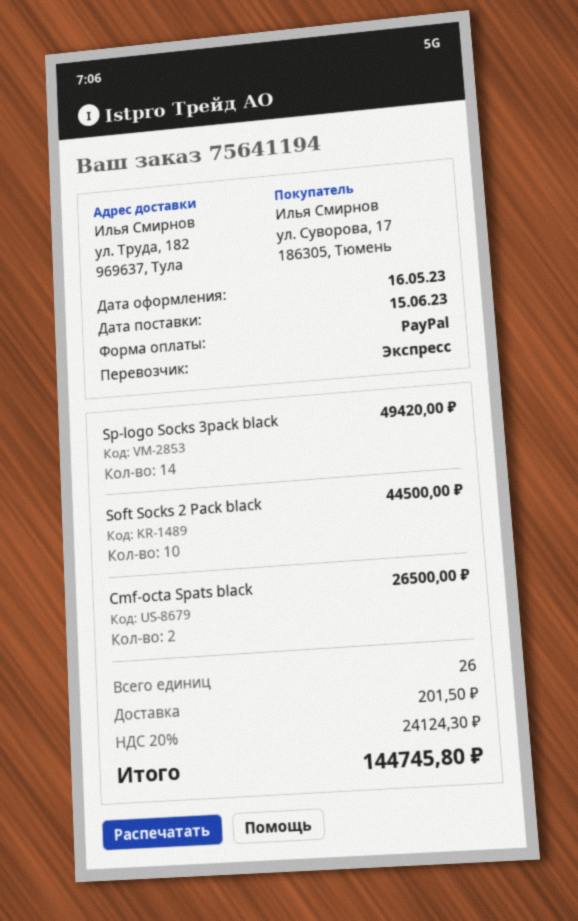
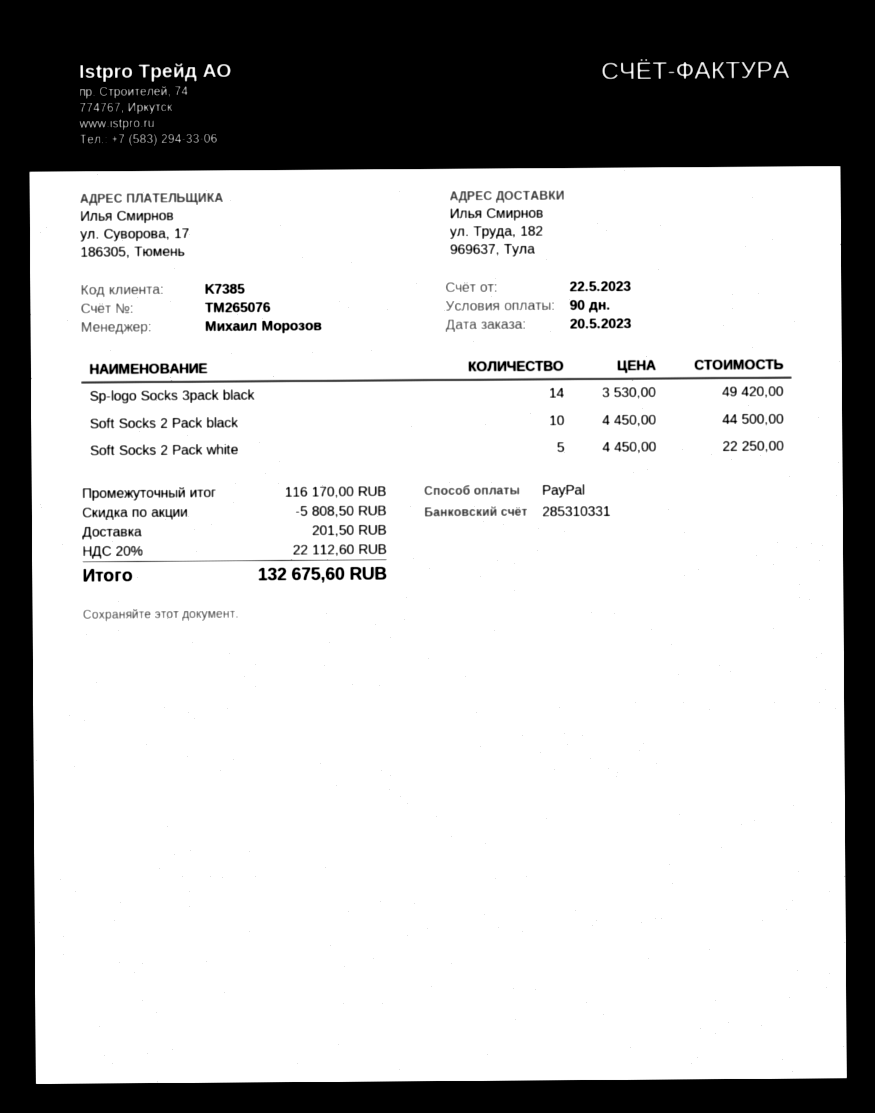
order date: 2023-05-16 -> 2023-05-20
Cmf-octa Spats black: 2 for 26500.00 -> none
Soft Socks 2 Pack white: none -> 5 for 22250.00
discount: none -> 5808.50
tax: 20% = 24124.30 -> 20% = 22112.60
total: 144745.80 -> 132675.60

